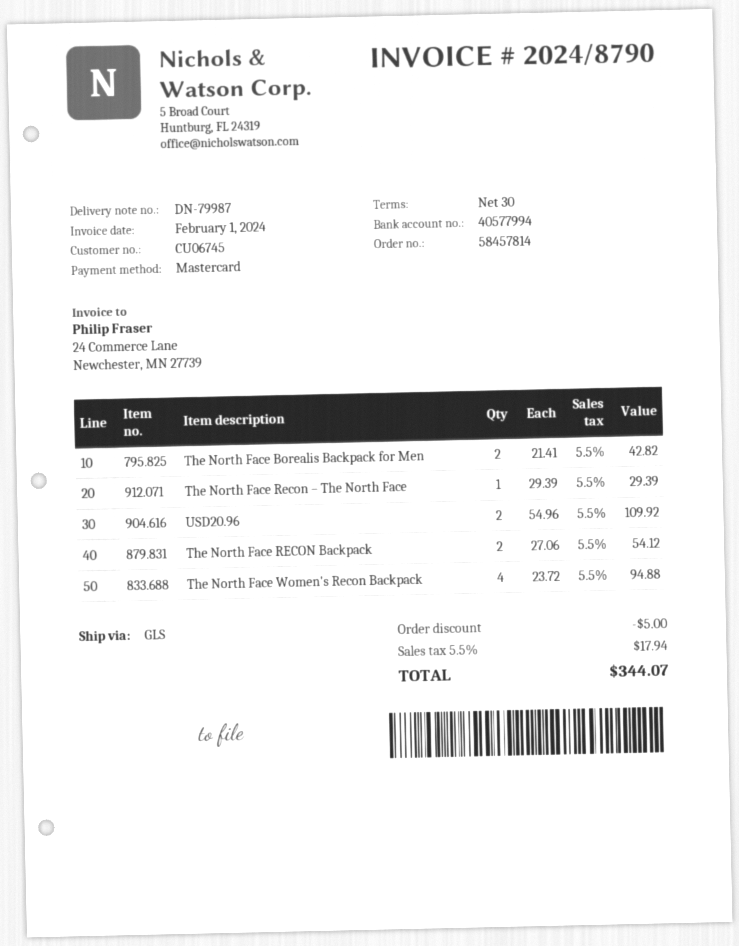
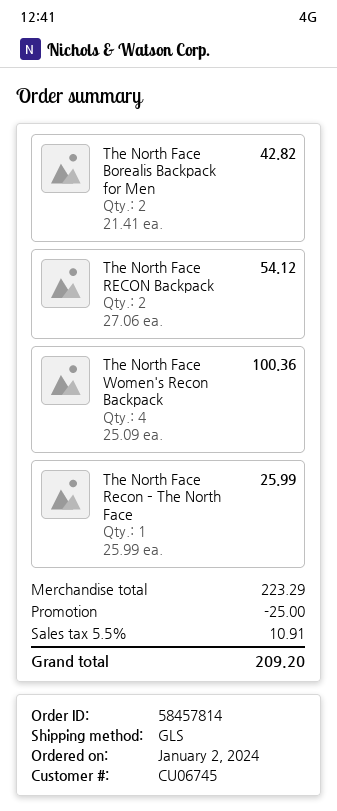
The North Face Recon – The North Face: 1 x 29.39 = 29.39 -> 1 x 25.99 = 25.99
USD20.96: 2 x 54.96 = 109.92 -> none
The North Face Women's Recon Backpack: 4 x 23.72 = 94.88 -> 4 x 25.09 = 100.36
discount: 5.00 -> 25.00
tax: 5.5% = 17.94 -> 5.5% = 10.91
total: 344.07 -> 209.20

